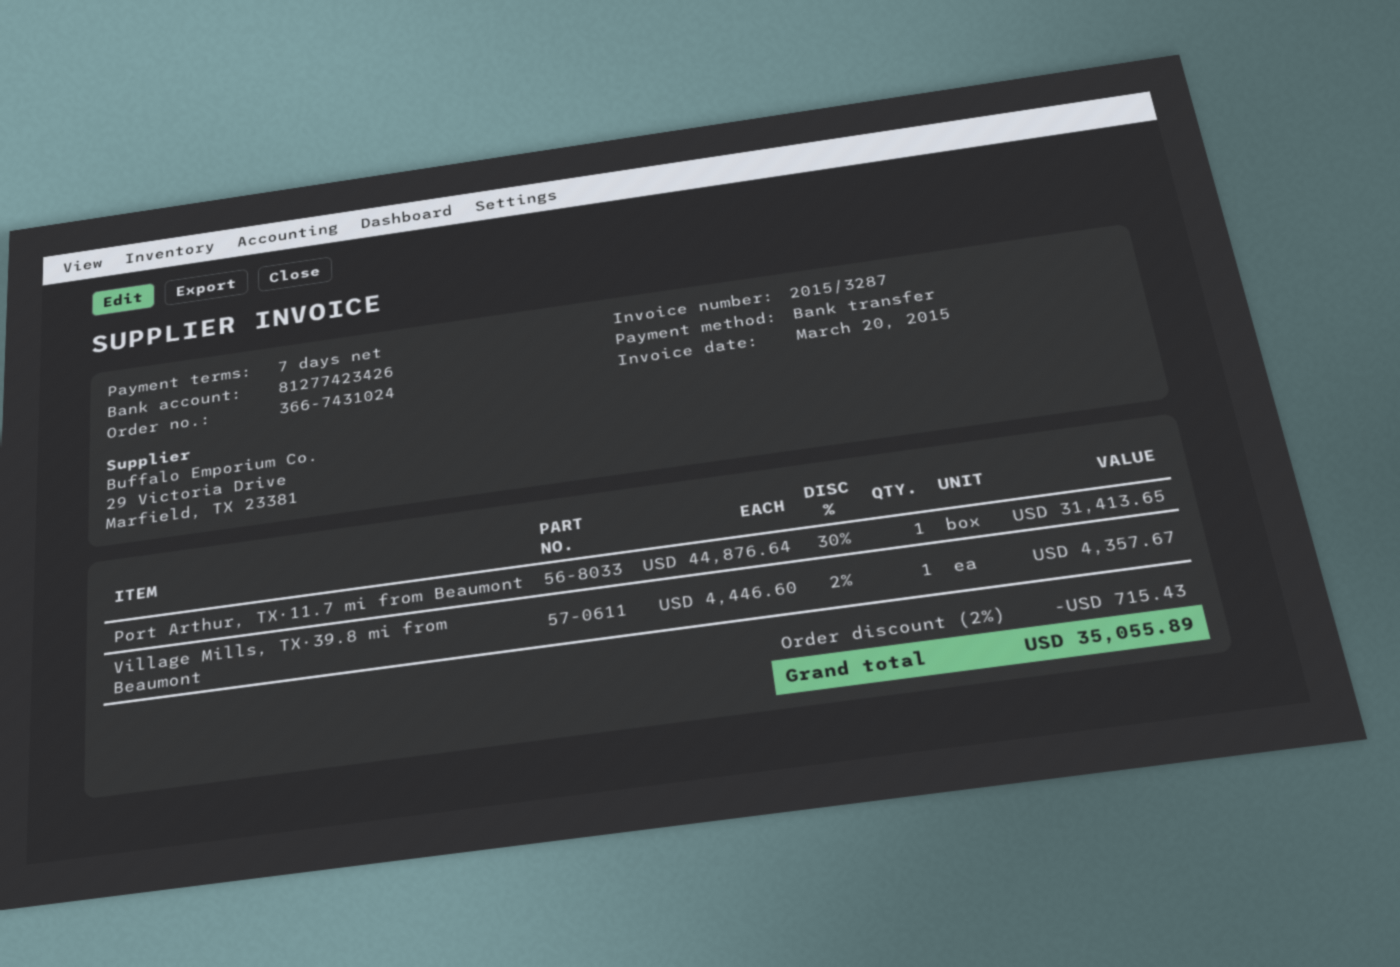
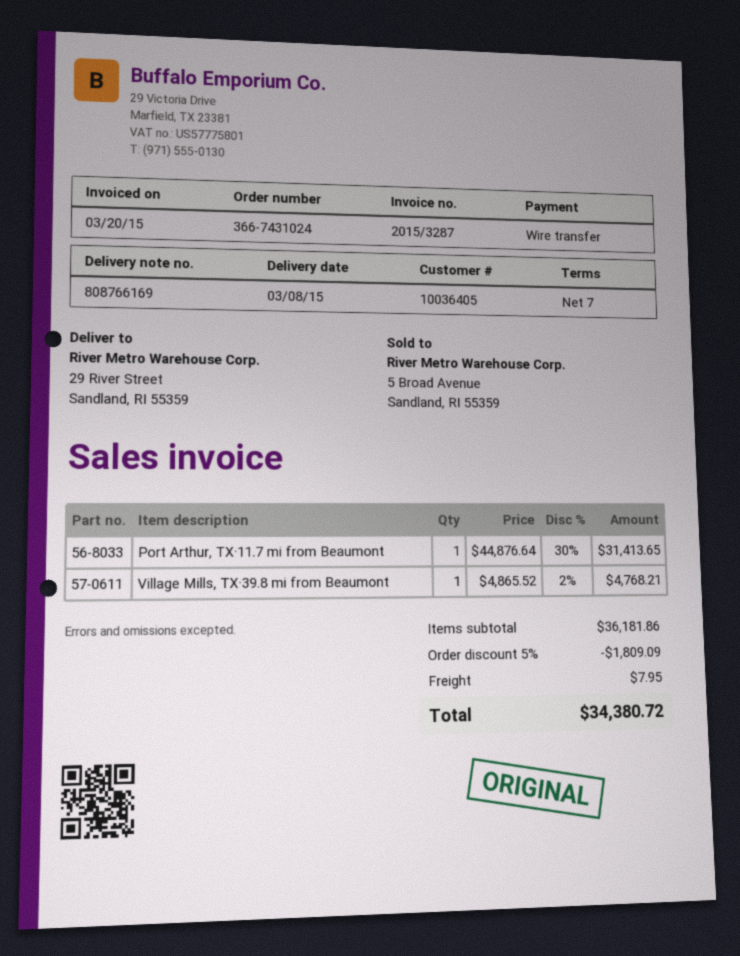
Village Mills, TX·39.8 mi from Beaumont: 1 x 4446.60 - 2% = 4357.67 -> 1 x 4865.52 - 2% = 4768.21
discount: 2% = 715.43 -> 5% = 1809.09
shipping: none -> 7.95
total: 35055.89 -> 34380.72

